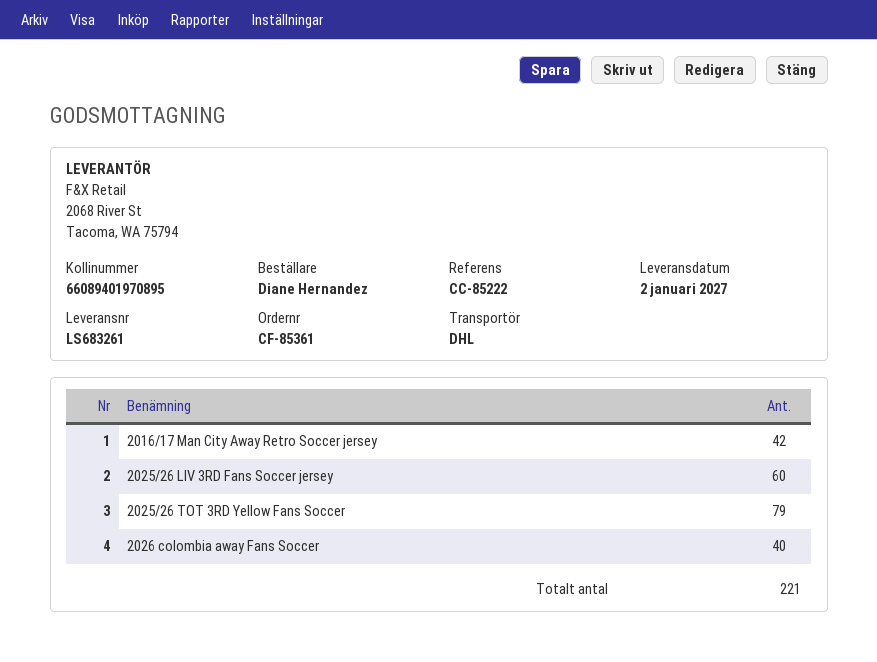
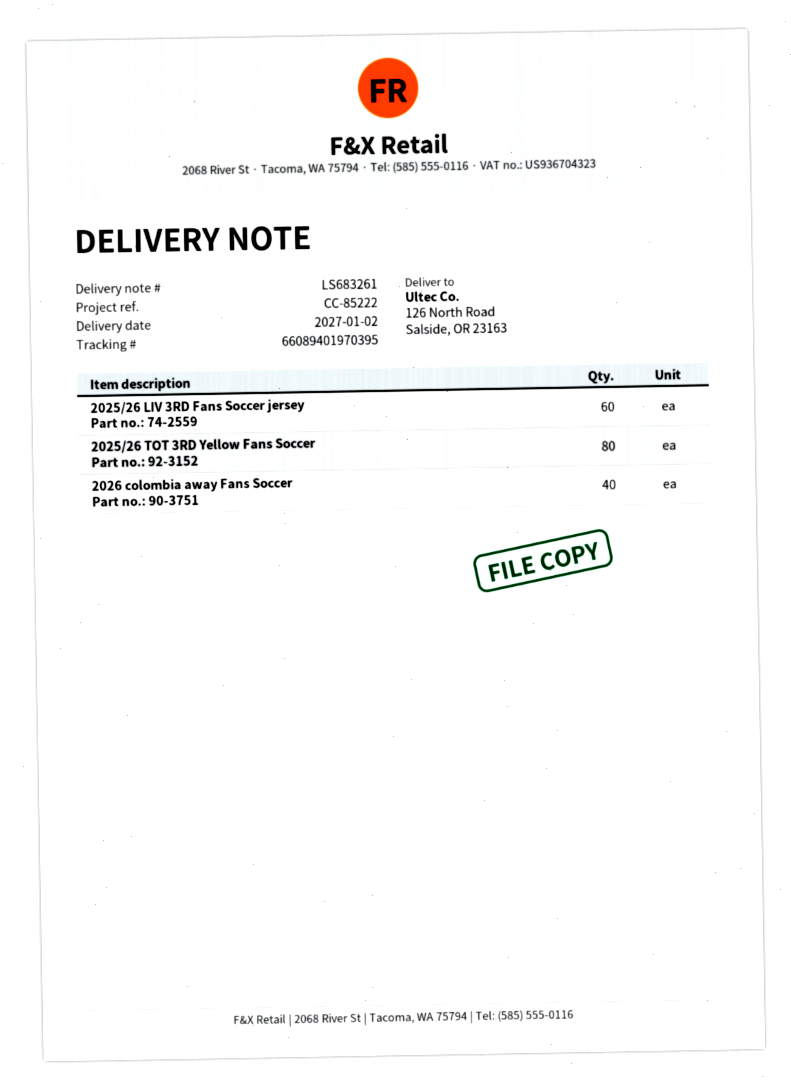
tracking number: 66089401970895 -> 66089401970395
2016/17 Man City Away Retro Soccer jersey: 42 -> none
2025/26 TOT 3RD Yellow Fans Soccer: 79 -> 80

